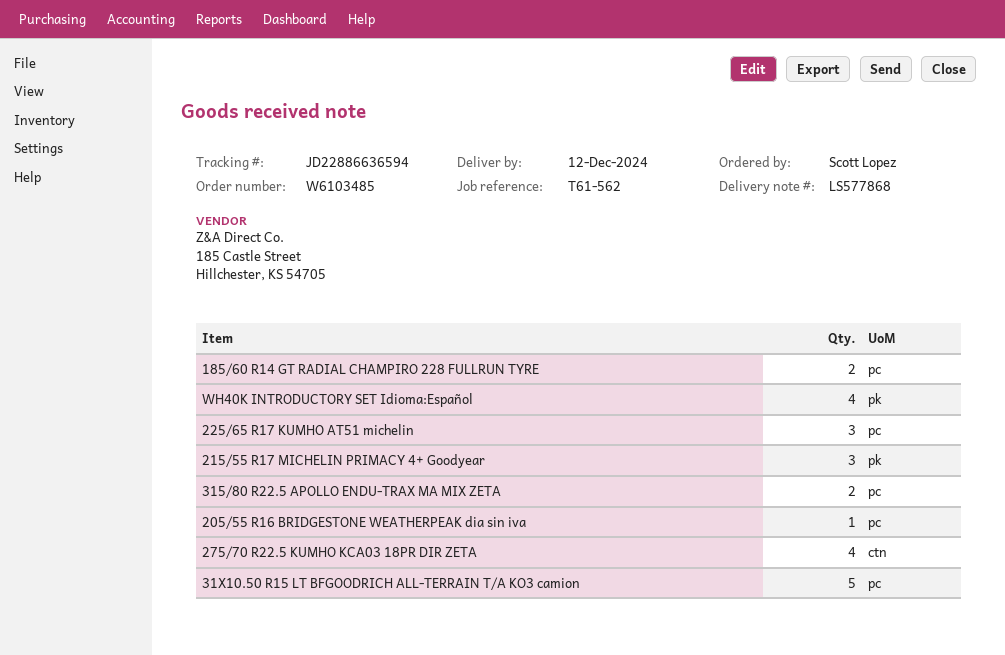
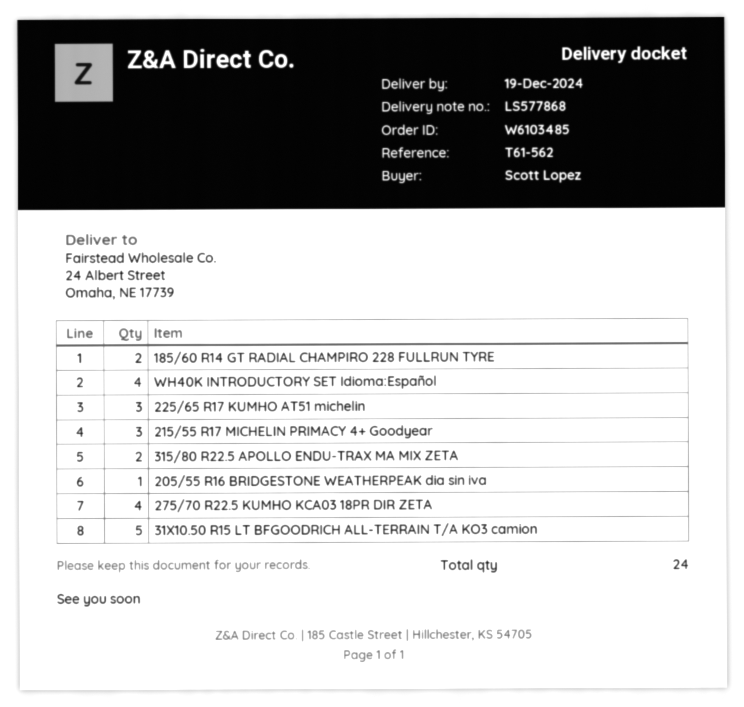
delivery date: 2024-12-12 -> 2024-12-19

